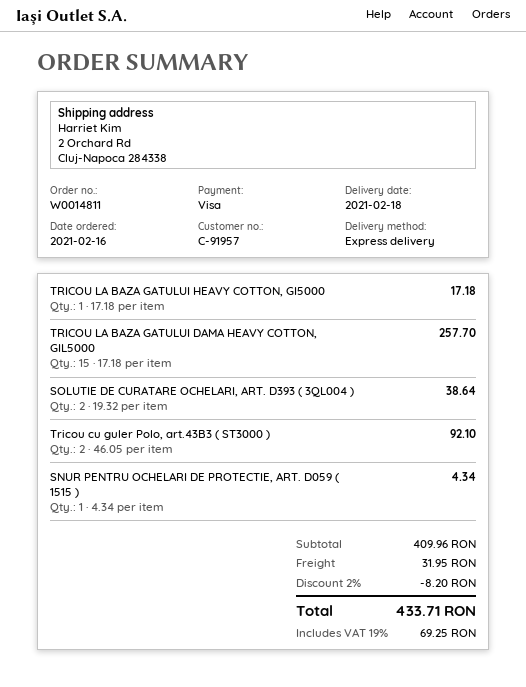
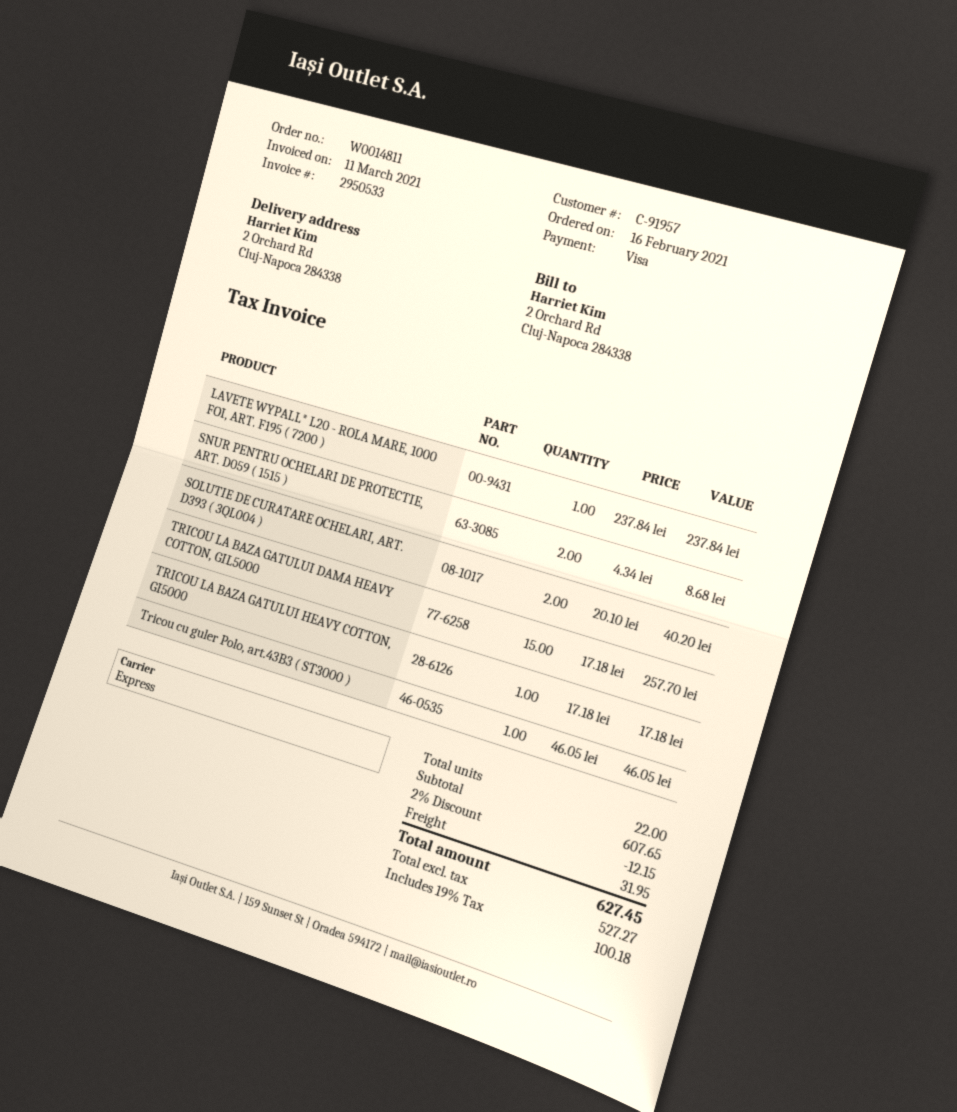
SOLUTIE DE CURATARE OCHELARI, ART. D393 ( 3QL004 ): 2 x 19.32 = 38.64 -> 2 x 20.10 = 40.20
Tricou cu guler Polo, art.43B3 ( ST3000 ): 2 x 46.05 = 92.10 -> 1 x 46.05 = 46.05
SNUR PENTRU OCHELARI DE PROTECTIE, ART. D059 ( 1515 ): 1 x 4.34 = 4.34 -> 2 x 4.34 = 8.68
LAVETE WYPALL* L20 - ROLA MARE, 1000 FOI, ART. F195 ( 7200 ): none -> 1 x 237.84 = 237.84
subtotal: 409.96 -> 607.65
discount: 2% = 8.20 -> 2% = 12.15
tax: 19% = 69.25 -> 19% = 100.18
total: 433.71 -> 627.45

